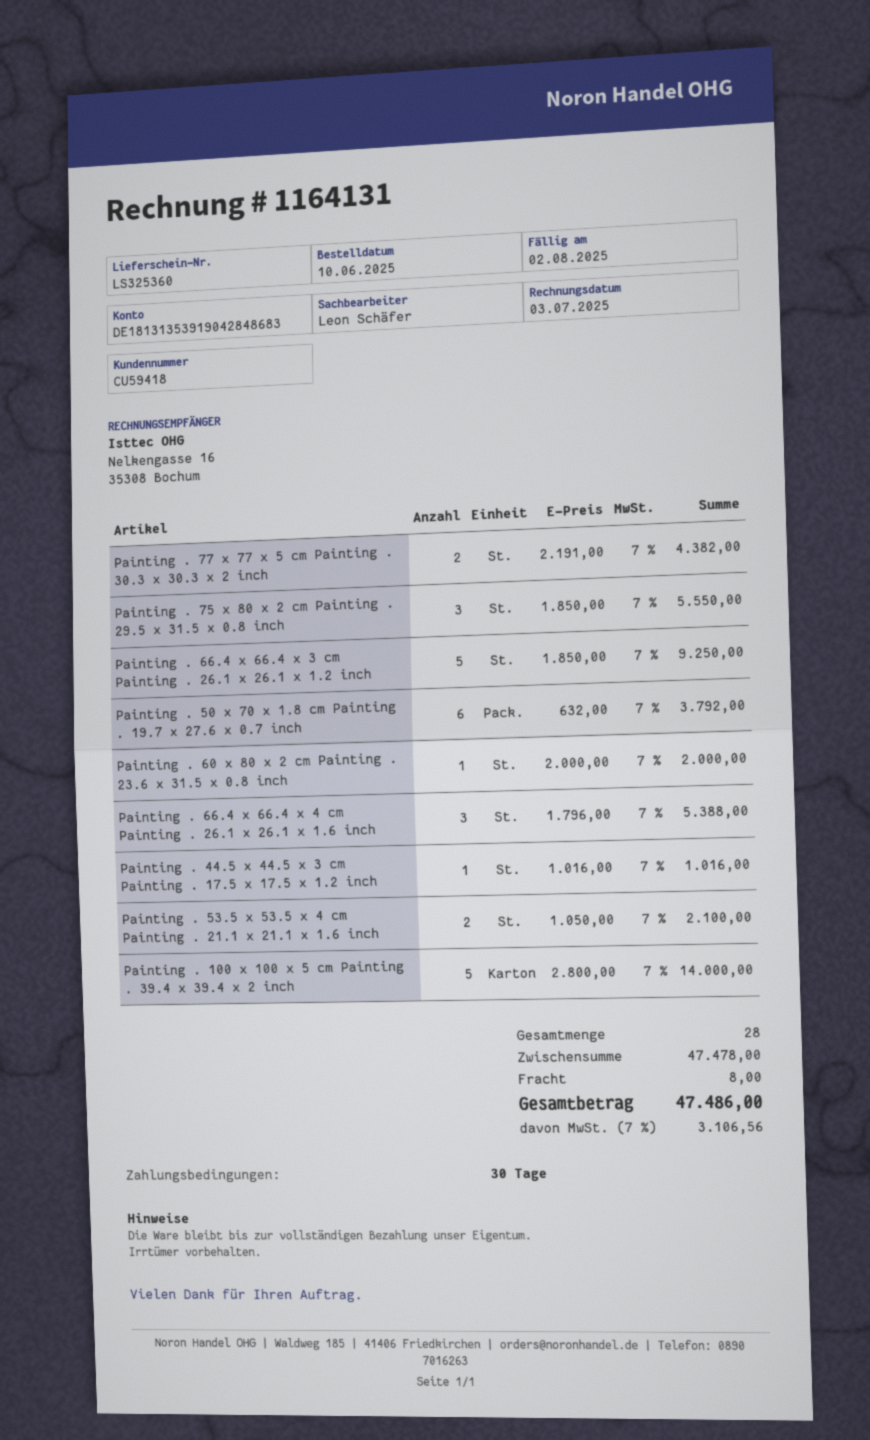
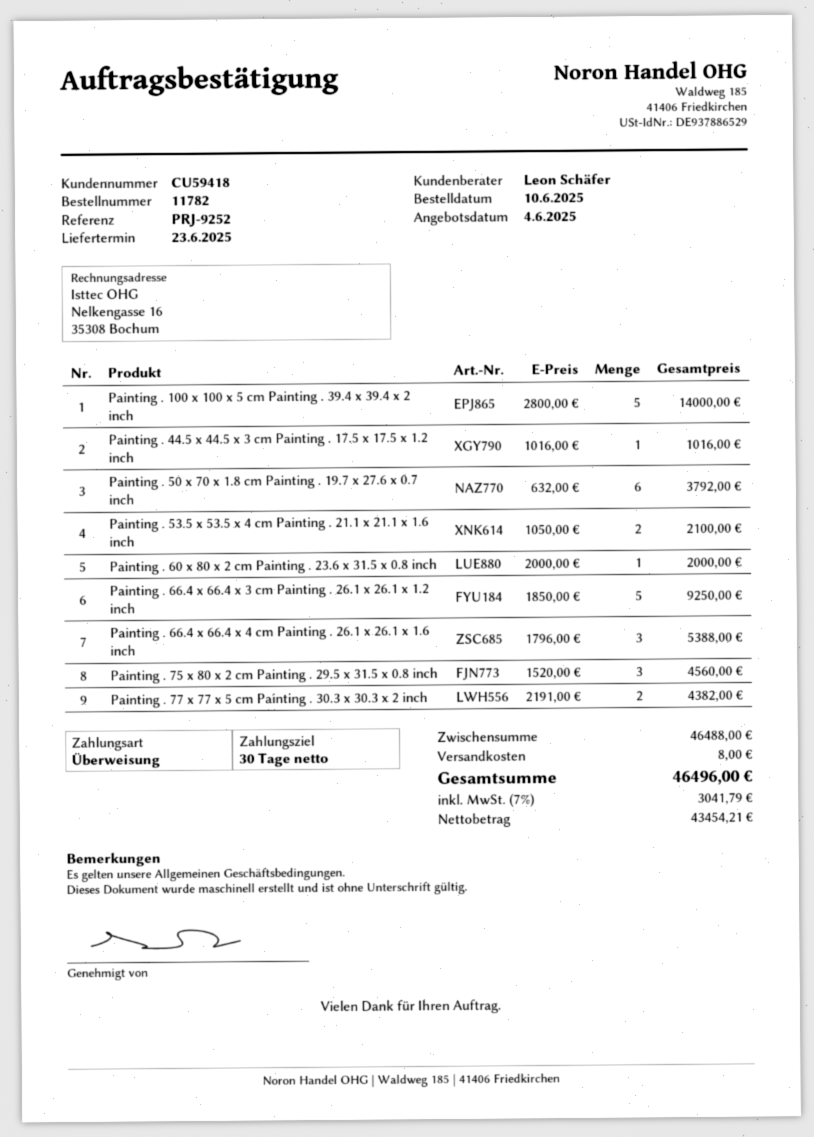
Painting . 75 x 80 x 2 cm Painting . 29.5 x 31.5 x 0.8 inch: 3 x 1850.00 = 5550.00 -> 3 x 1520.00 = 4560.00
subtotal: 47478.00 -> 46488.00
tax: 7% = 3106.56 -> 7% = 3041.79
total: 47486.00 -> 46496.00

